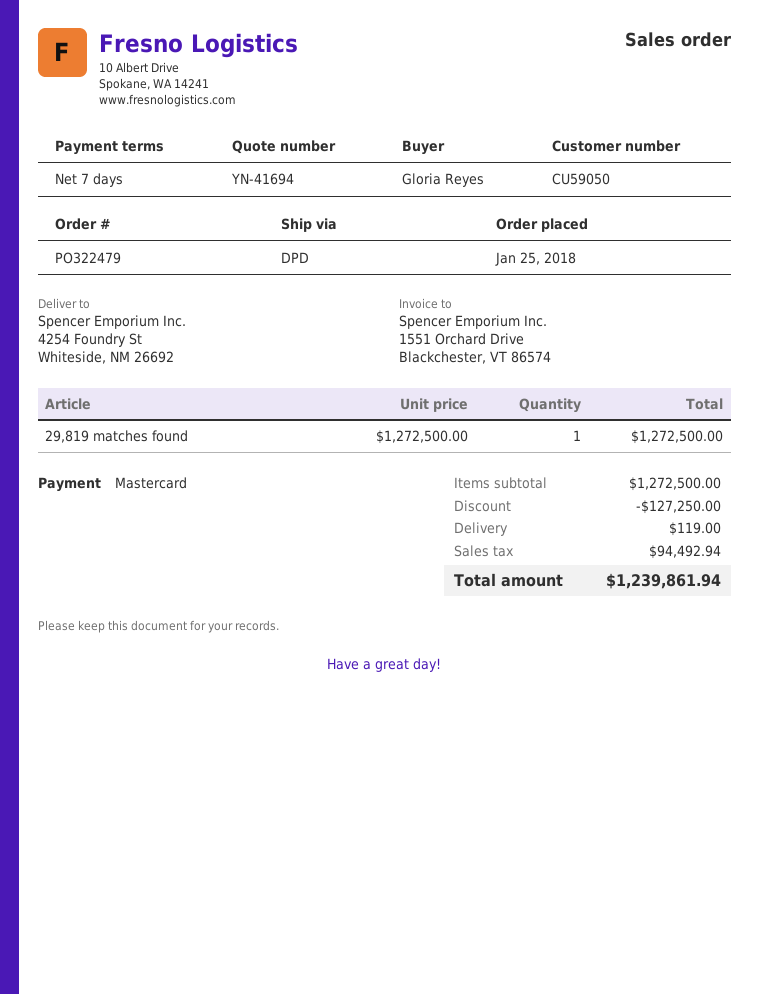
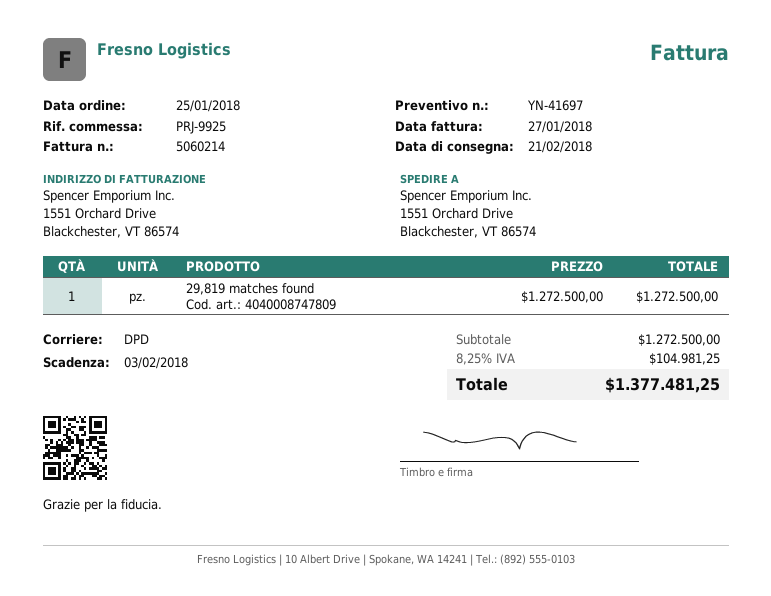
quote number: YN-41694 -> YN-41697
ship to: 4254 Foundry St, Whiteside, NM 26692 -> 1551 Orchard Drive, Blackchester, VT 86574
discount: 127250.00 -> none
shipping: 119.00 -> none
tax: 94492.94 -> 104981.25
total: 1239861.94 -> 1377481.25

